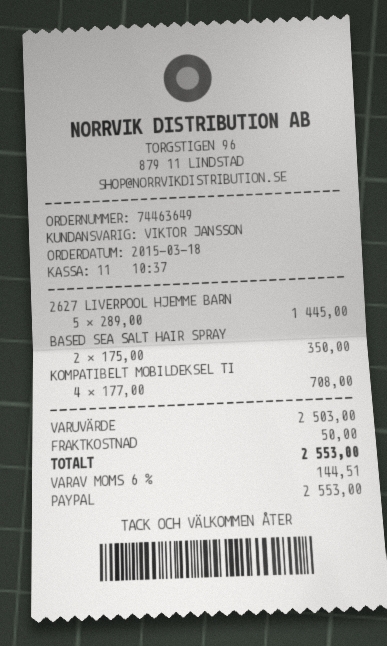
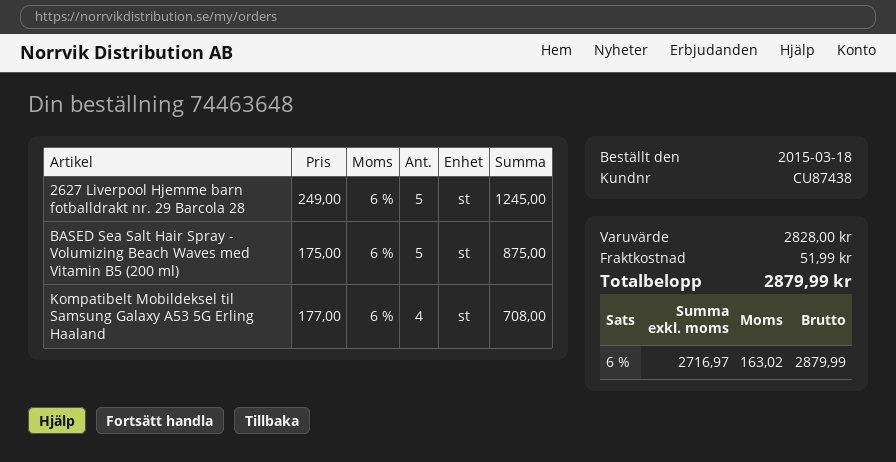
order number: 74463649 -> 74463648
2627 LIVERPOOL HJEMME BARN: 5 x 289.00 = 1445.00 -> 5 x 249.00 = 1245.00
BASED SEA SALT HAIR SPRAY: 2 x 175.00 = 350.00 -> 5 x 175.00 = 875.00
subtotal: 2503.00 -> 2828.00
shipping: 50.00 -> 51.99
tax: 6% = 144.51 -> 6% = 163.02
total: 2553.00 -> 2879.99

